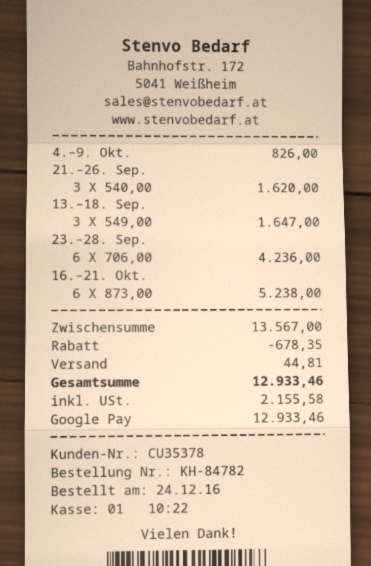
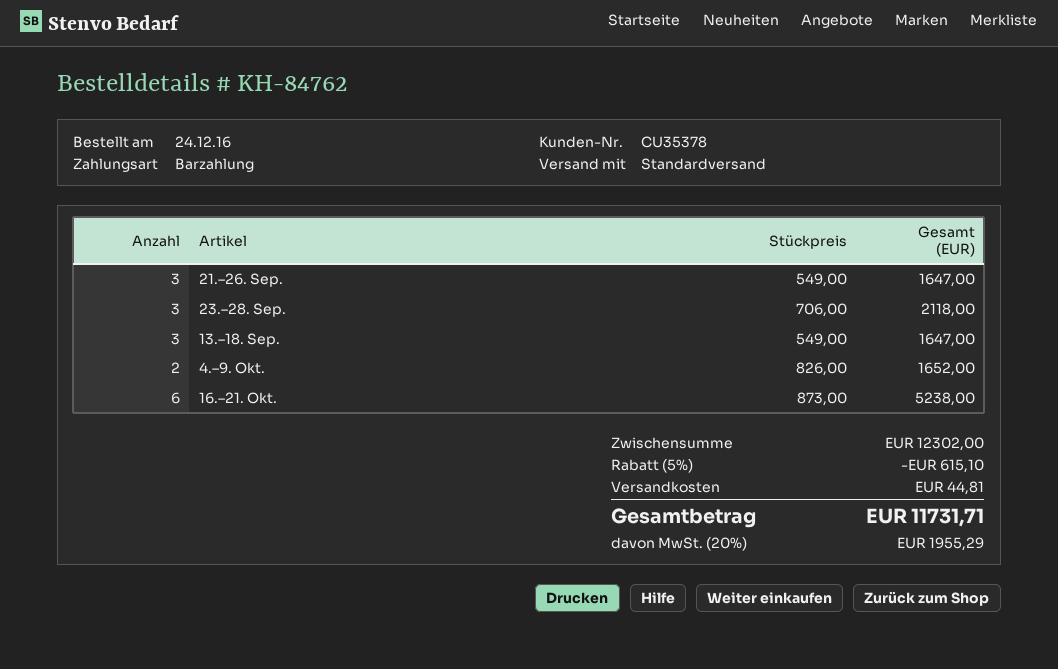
order number: KH-84782 -> KH-84762
payment method: Google Pay -> cash
4.–9. Okt.: 1 x 826.00 = 826.00 -> 2 x 826.00 = 1652.00
21.–26. Sep.: 3 x 540.00 = 1620.00 -> 3 x 549.00 = 1647.00
23.–28. Sep.: 6 x 706.00 = 4236.00 -> 3 x 706.00 = 2118.00
subtotal: 13567.00 -> 12302.00
discount: 678.35 -> 615.10
tax: 2155.58 -> 1955.29
total: 12933.46 -> 11731.71

